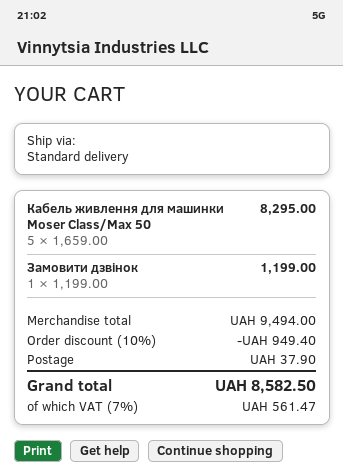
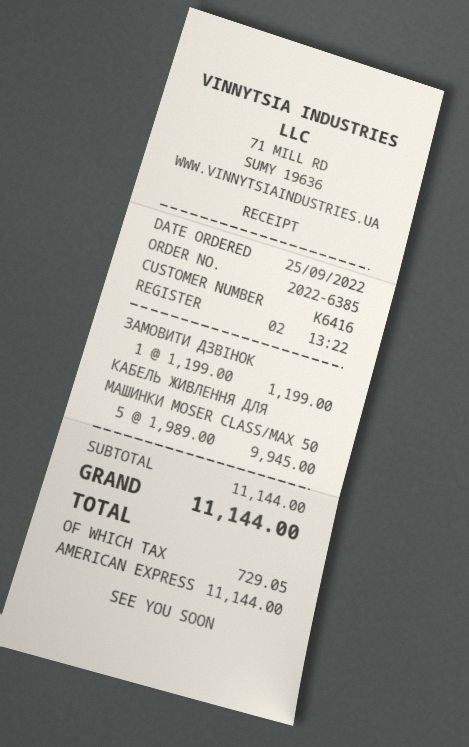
Кабель живлення для машинки Moser Class/Max 50: 5 x 1659.00 = 8295.00 -> 5 x 1989.00 = 9945.00
subtotal: 9494.00 -> 11144.00
discount: 10% = 949.40 -> none
shipping: 37.90 -> none
tax: 561.47 -> 729.05
total: 8582.50 -> 11144.00

